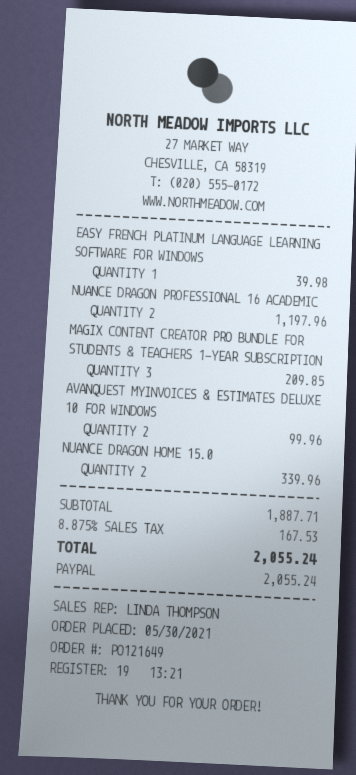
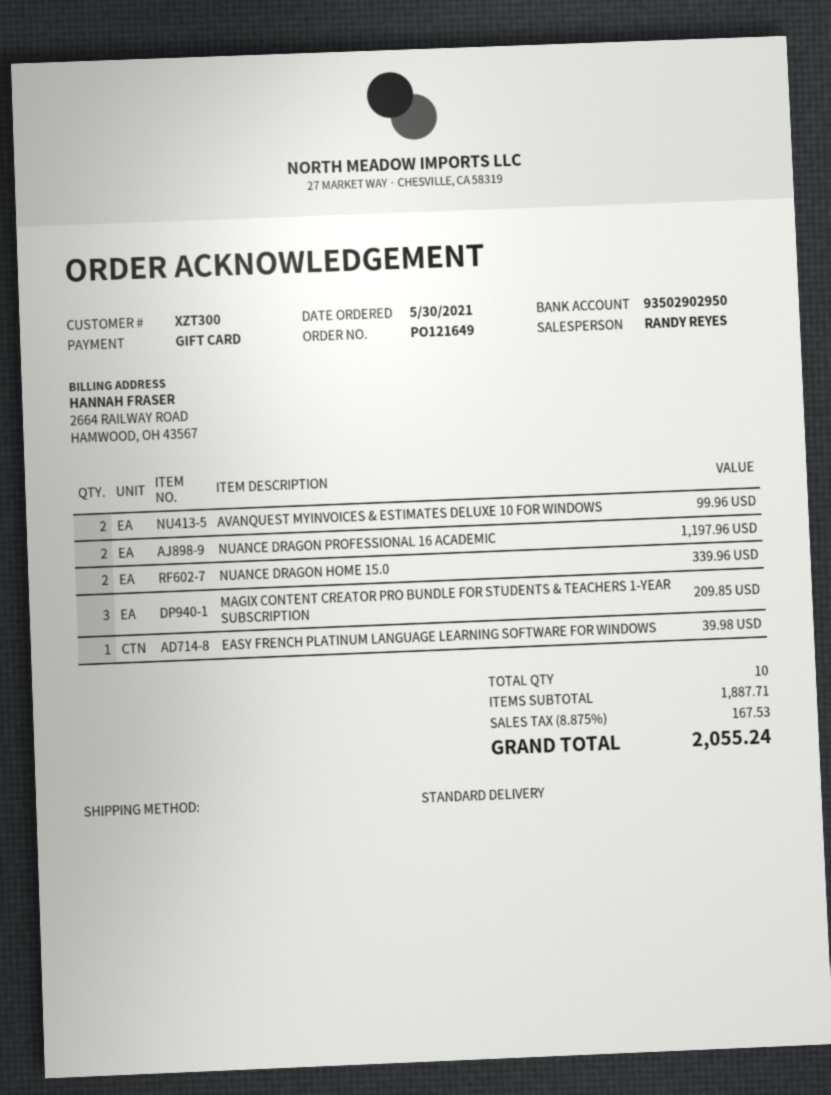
sales rep: LINDA THOMPSON -> RANDY REYES
payment method: PayPal -> gift card

